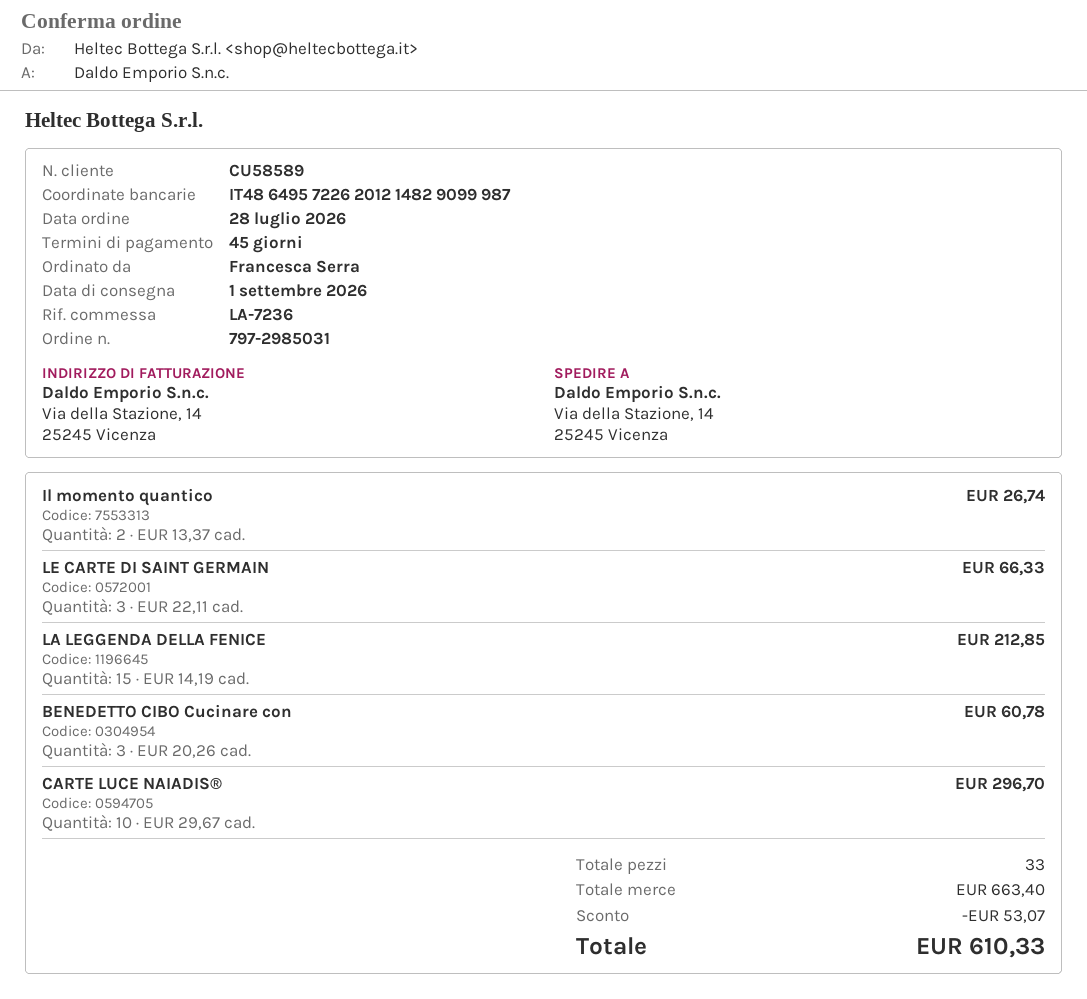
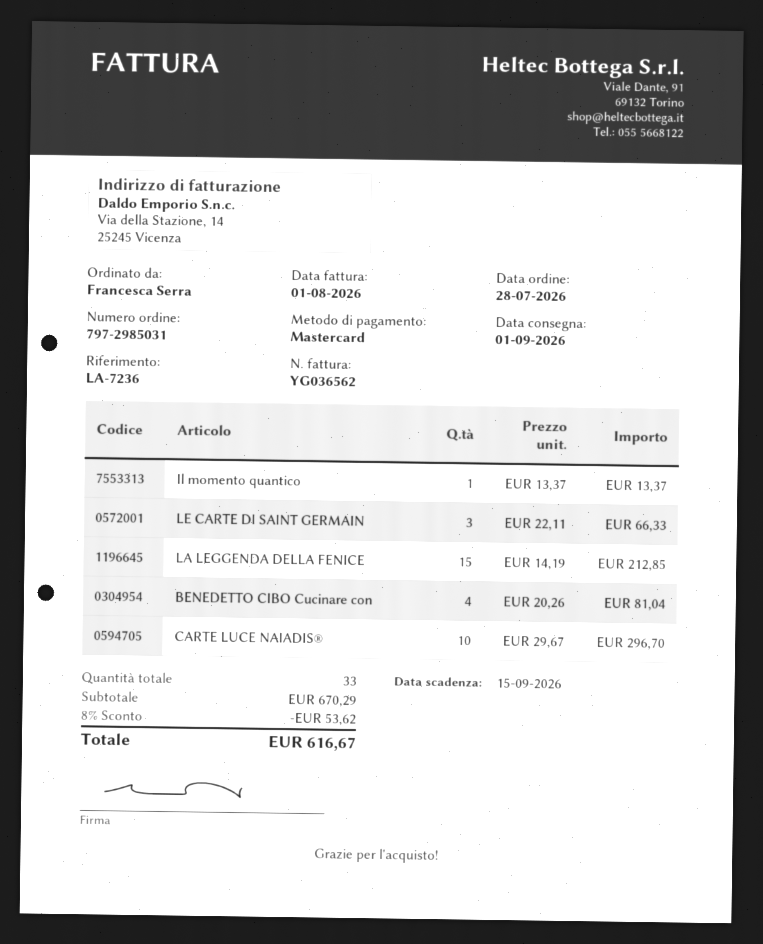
Il momento quantico: 2 x 13.37 = 26.74 -> 1 x 13.37 = 13.37
BENEDETTO CIBO Cucinare con: 3 x 20.26 = 60.78 -> 4 x 20.26 = 81.04
subtotal: 663.40 -> 670.29
discount: 53.07 -> 53.62
total: 610.33 -> 616.67

